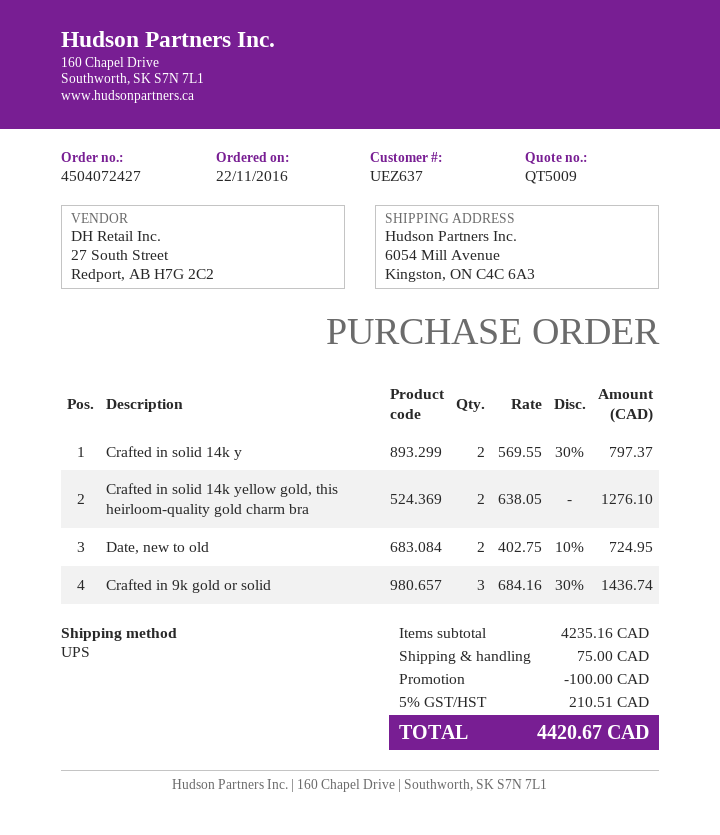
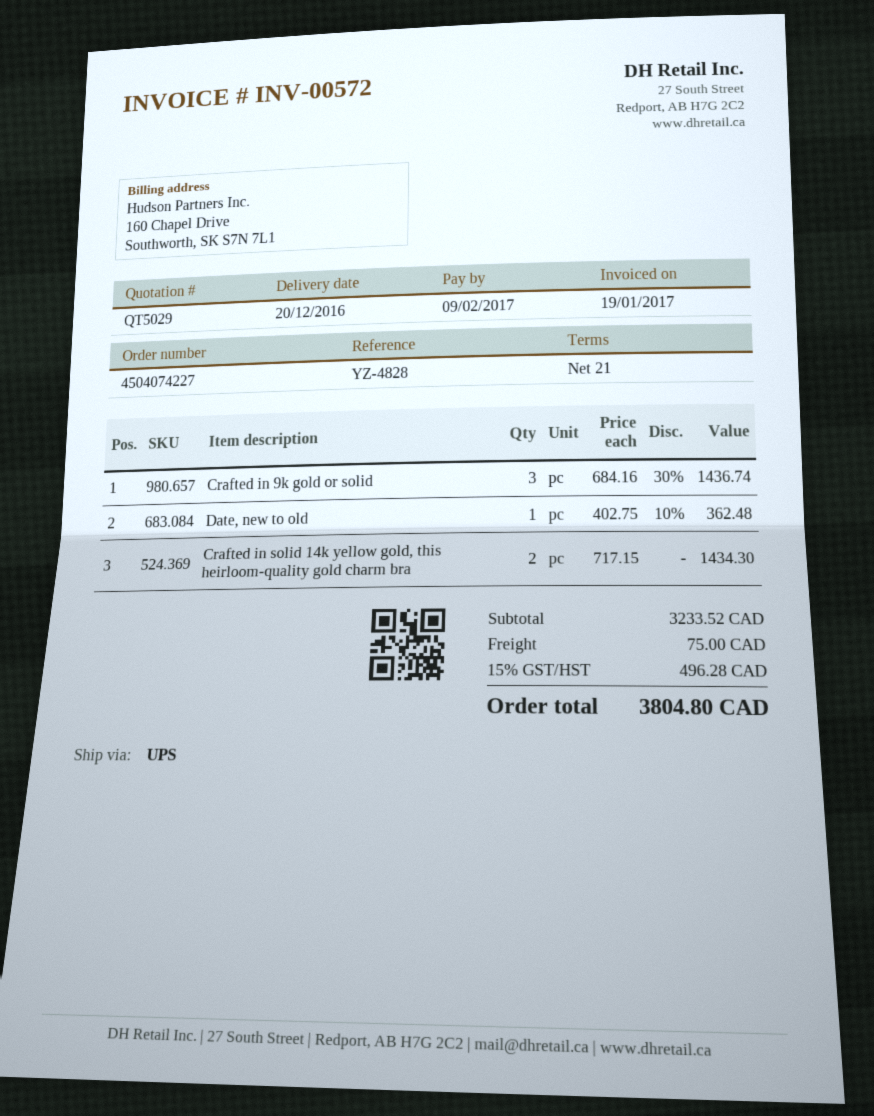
quote number: QT5009 -> QT5029
order number: 4504072427 -> 4504074227
Crafted in solid 14k y: 2 x 569.55 - 30% = 797.37 -> none
Crafted in solid 14k yellow gold, this heirloom-quality gold charm bra: 2 x 638.05 = 1276.10 -> 2 x 717.15 = 1434.30
Date, new to old: 2 x 402.75 - 10% = 724.95 -> 1 x 402.75 - 10% = 362.48
subtotal: 4235.16 -> 3233.52
discount: 100.00 -> none
tax: 5% = 210.51 -> 15% = 496.28
total: 4420.67 -> 3804.80

